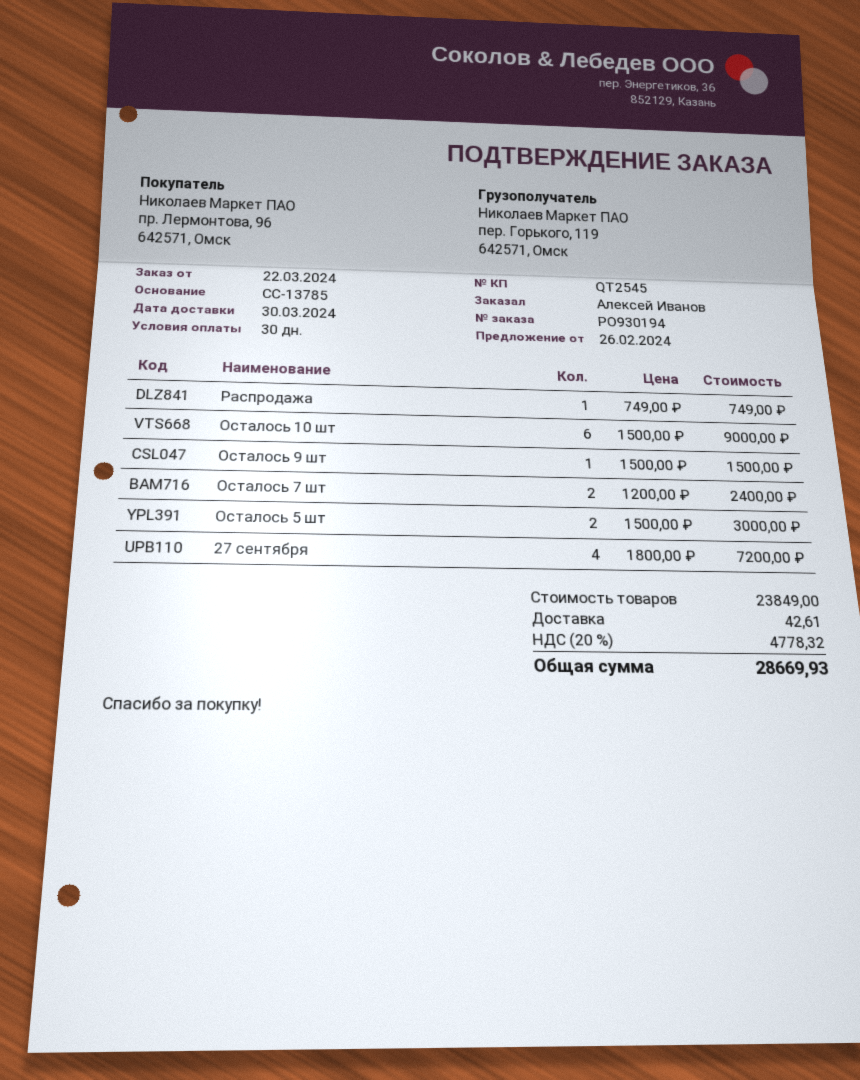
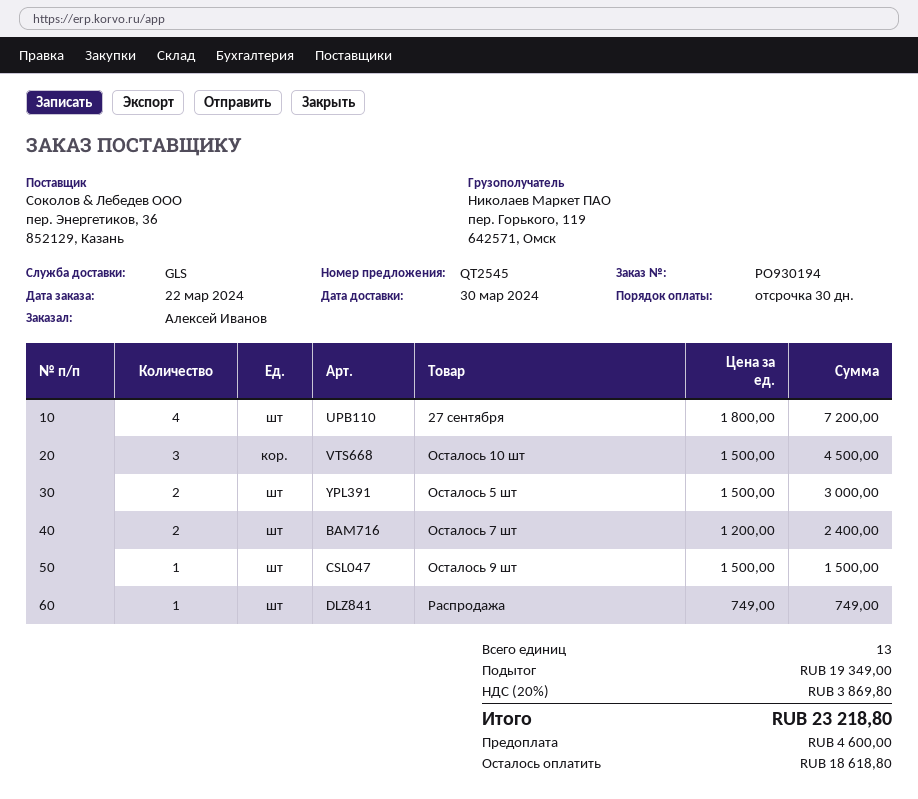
Осталось 10 шт: 6 x 1500.00 = 9000.00 -> 3 x 1500.00 = 4500.00
subtotal: 23849.00 -> 19349.00
shipping: 42.61 -> none
tax: 20% = 4778.32 -> 20% = 3869.80
total: 28669.93 -> 23218.80

